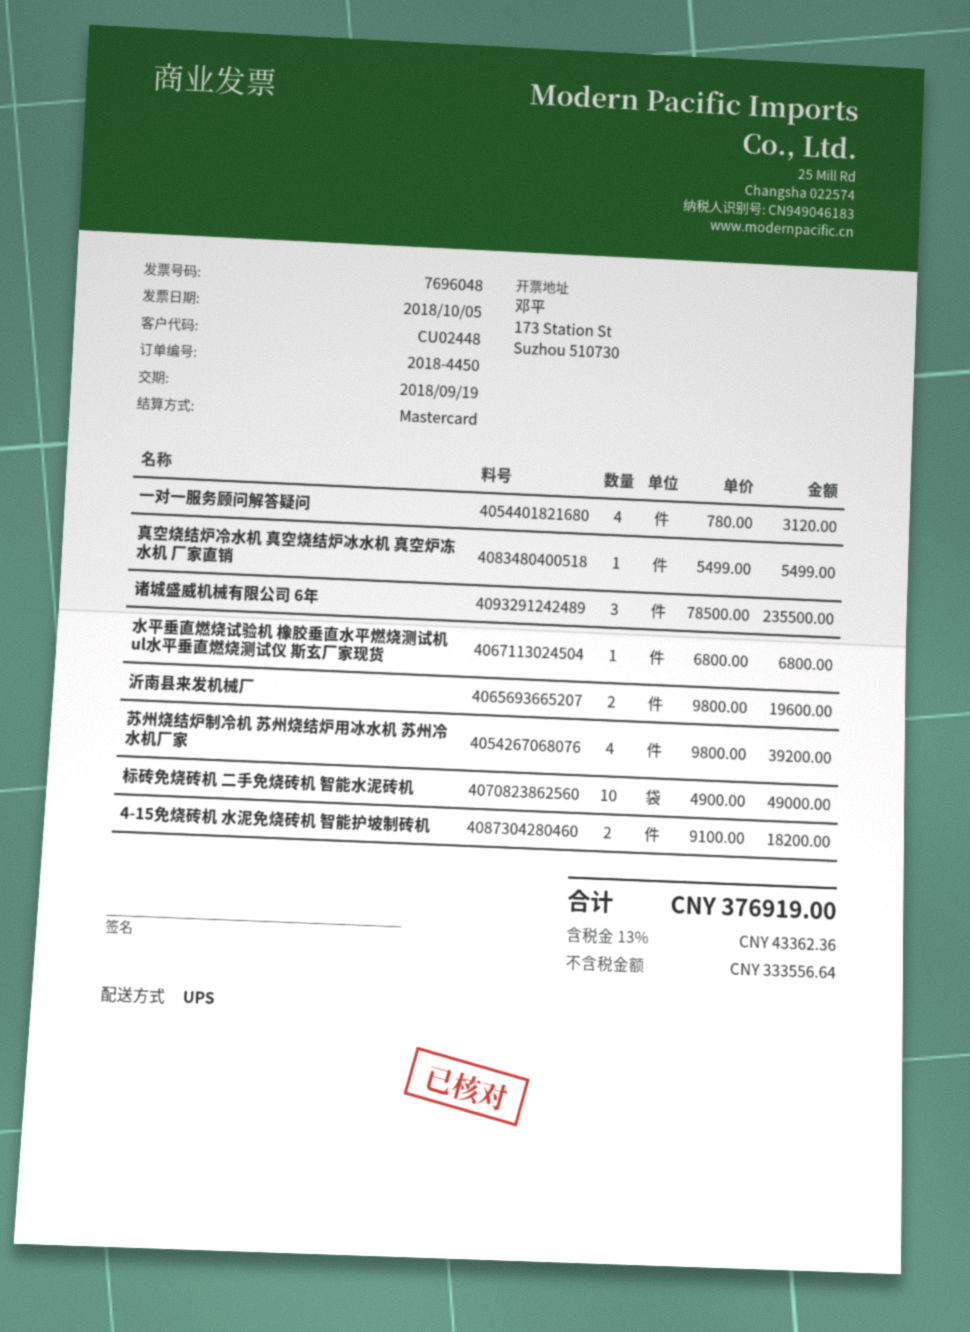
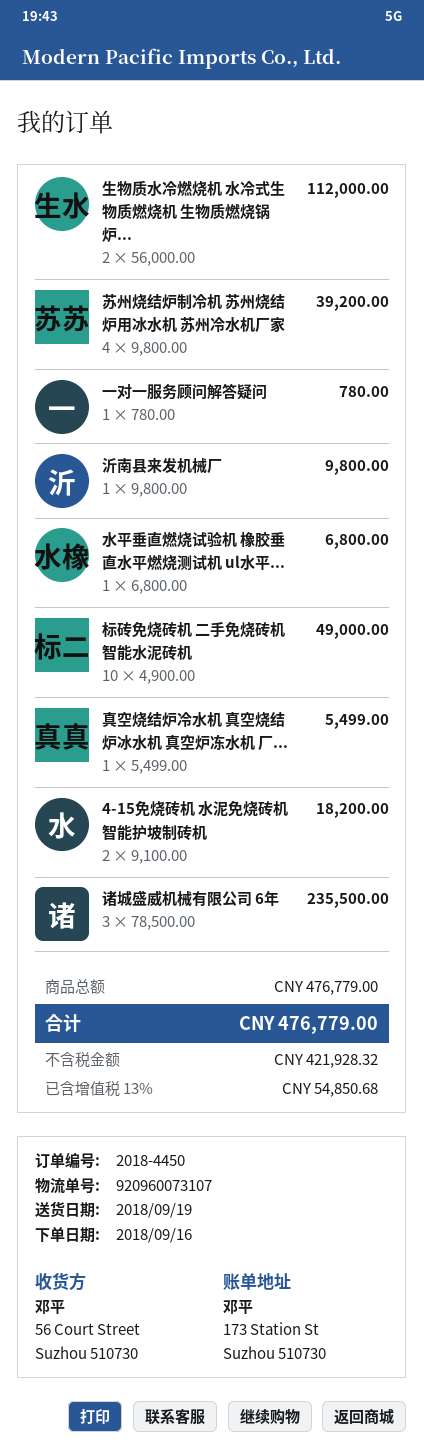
一对一服务顾问解答疑问: 4 x 780.00 = 3120.00 -> 1 x 780.00 = 780.00
沂南县来发机械厂: 2 x 9800.00 = 19600.00 -> 1 x 9800.00 = 9800.00
生物质水冷燃烧机 水冷式生物质燃烧机 生物质燃烧锅炉...: none -> 2 x 56000.00 = 112000.00
net: 333556.64 -> 421928.32
tax: 13% = 43362.36 -> 13% = 54850.68
total: 376919.00 -> 476779.00

